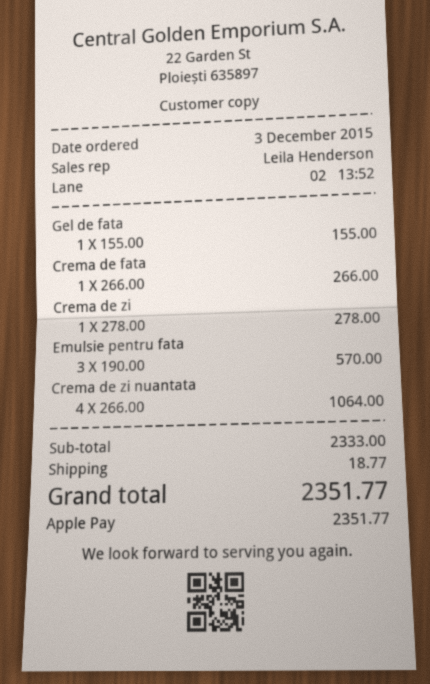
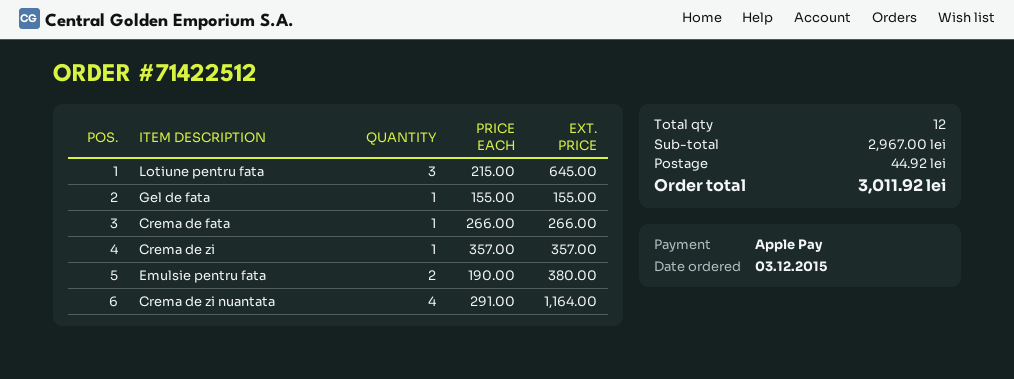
Crema de zi: 1 x 278.00 = 278.00 -> 1 x 357.00 = 357.00
Emulsie pentru fata: 3 x 190.00 = 570.00 -> 2 x 190.00 = 380.00
Crema de zi nuantata: 4 x 266.00 = 1064.00 -> 4 x 291.00 = 1164.00
Lotiune pentru fata: none -> 3 x 215.00 = 645.00
subtotal: 2333.00 -> 2967.00
shipping: 18.77 -> 44.92
total: 2351.77 -> 3011.92

